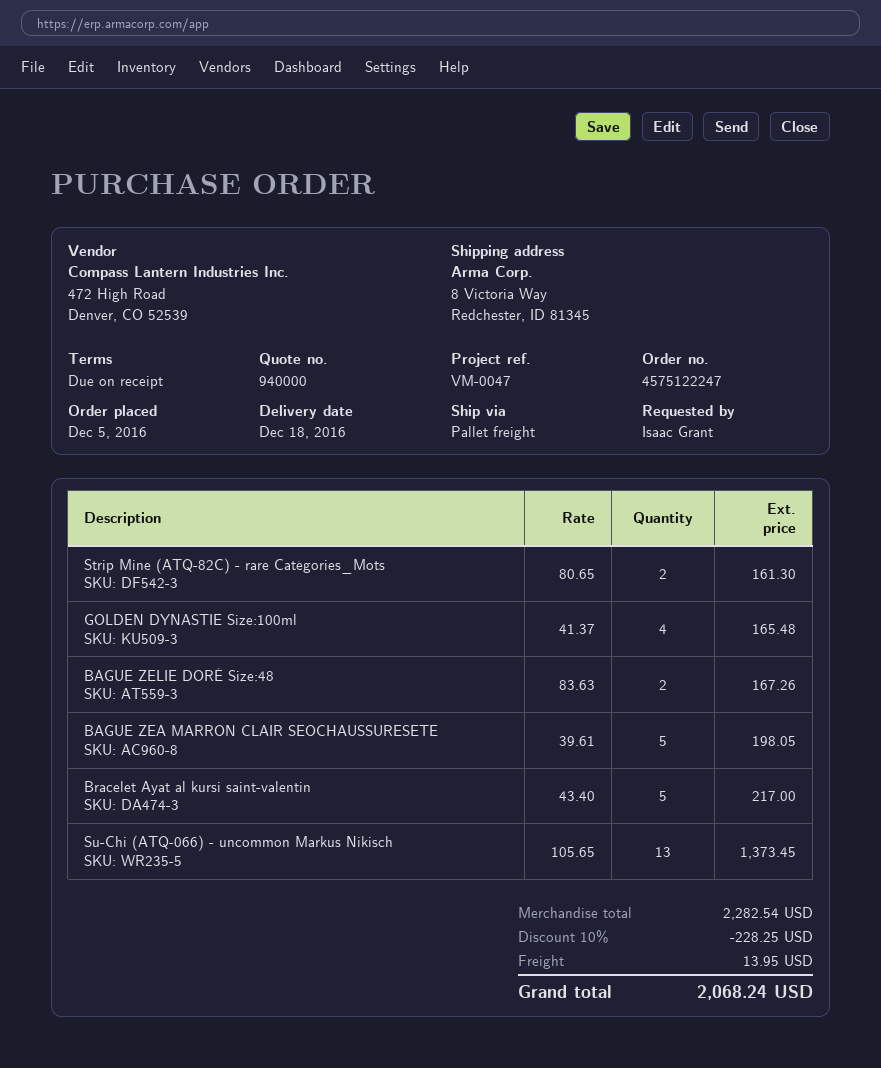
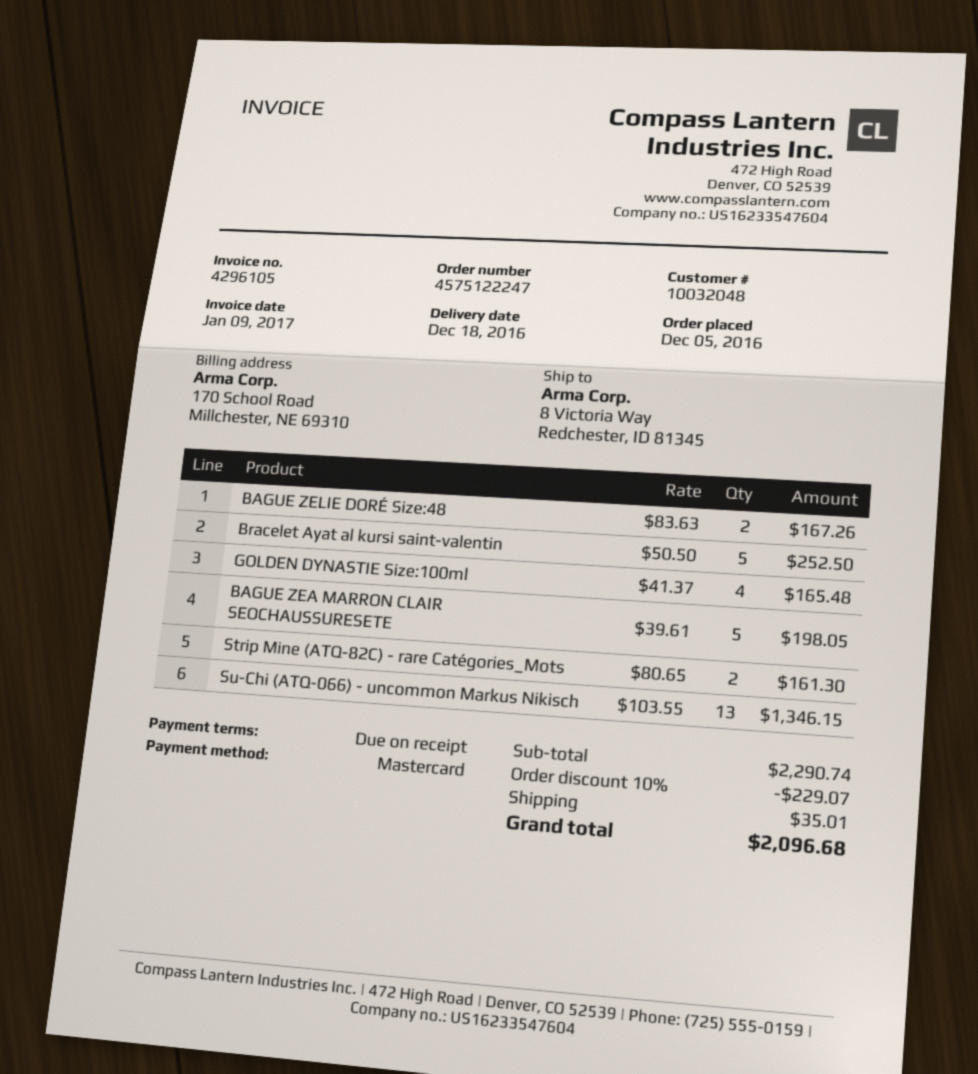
Bracelet Ayat al kursi saint-valentin: 5 x 43.40 = 217.00 -> 5 x 50.50 = 252.50
Su-Chi (ATQ-066) - uncommon Markus Nikisch: 13 x 105.65 = 1373.45 -> 13 x 103.55 = 1346.15
subtotal: 2282.54 -> 2290.74
discount: 10% = 228.25 -> 10% = 229.07
shipping: 13.95 -> 35.01
total: 2068.24 -> 2096.68

